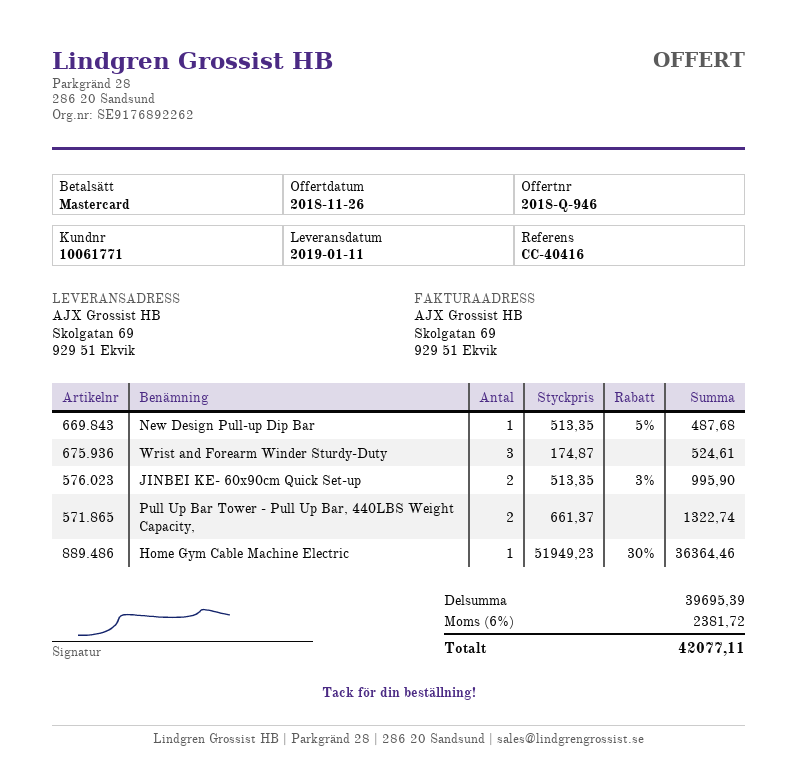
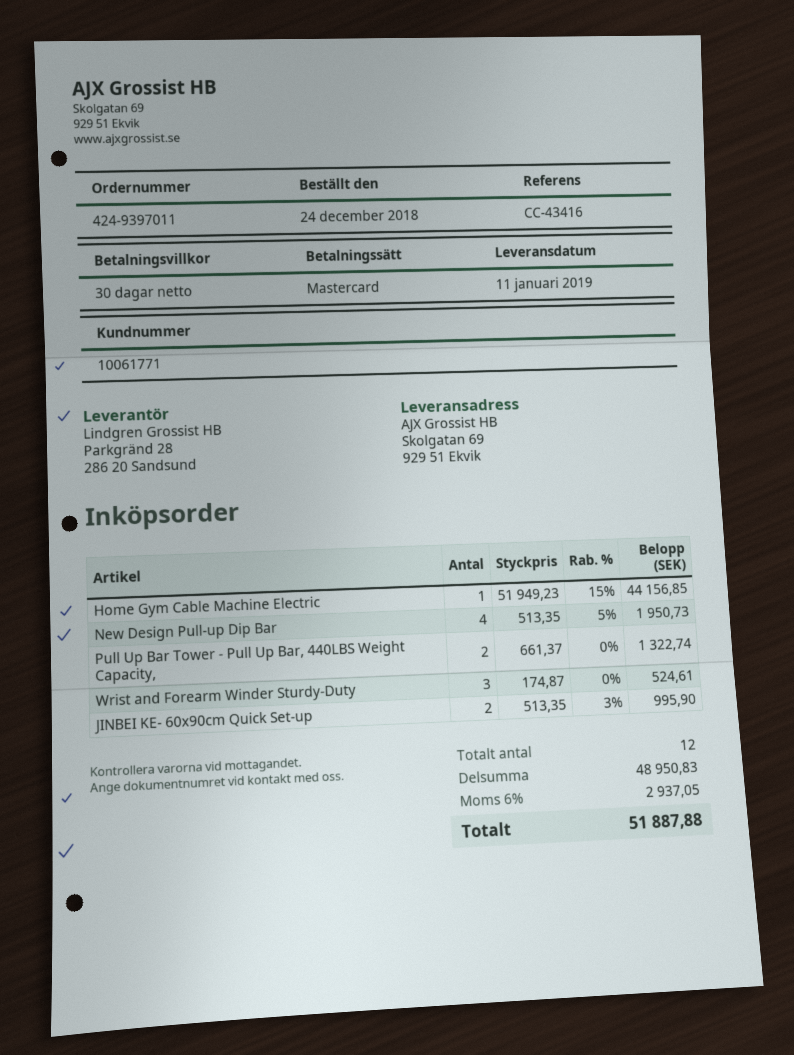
reference: CC-40416 -> CC-43416
New Design Pull-up Dip Bar: 1 x 513.35 - 5% = 487.68 -> 4 x 513.35 - 5% = 1950.73
Home Gym Cable Machine Electric: 1 x 51949.23 - 30% = 36364.46 -> 1 x 51949.23 - 15% = 44156.85
subtotal: 39695.39 -> 48950.83
tax: 6% = 2381.72 -> 6% = 2937.05
total: 42077.11 -> 51887.88

